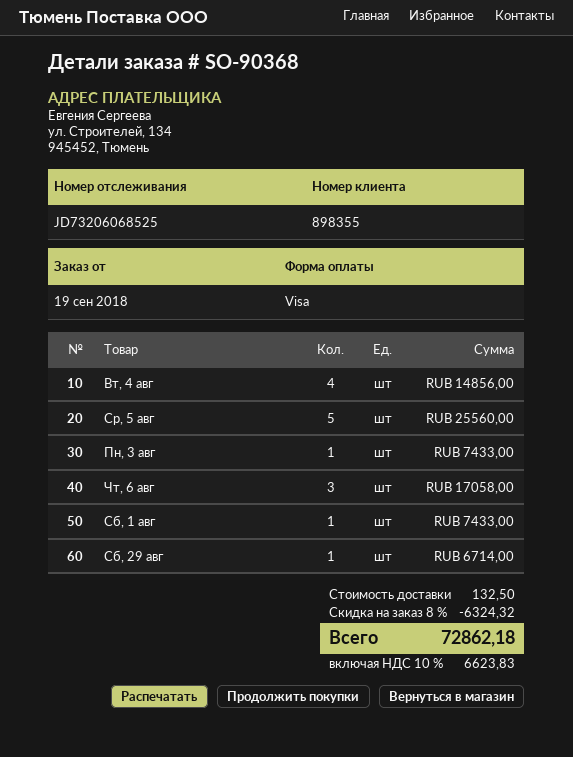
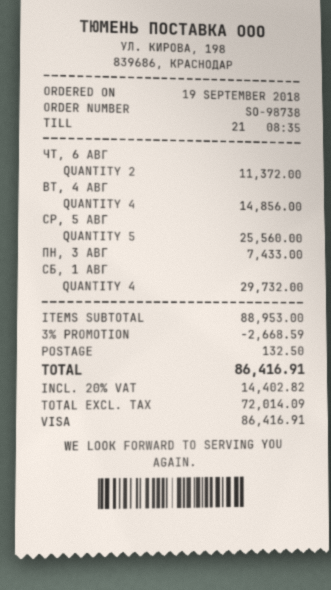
order number: SO-90368 -> SO-98738
Чт, 6 авг: 3 for 17058.00 -> 2 for 11372.00
Сб, 1 авг: 1 for 7433.00 -> 4 for 29732.00
Сб, 29 авг: 1 for 6714.00 -> none
discount: 8% = 6324.32 -> 3% = 2668.59
tax: 10% = 6623.83 -> 20% = 14402.82
total: 72862.18 -> 86416.91

